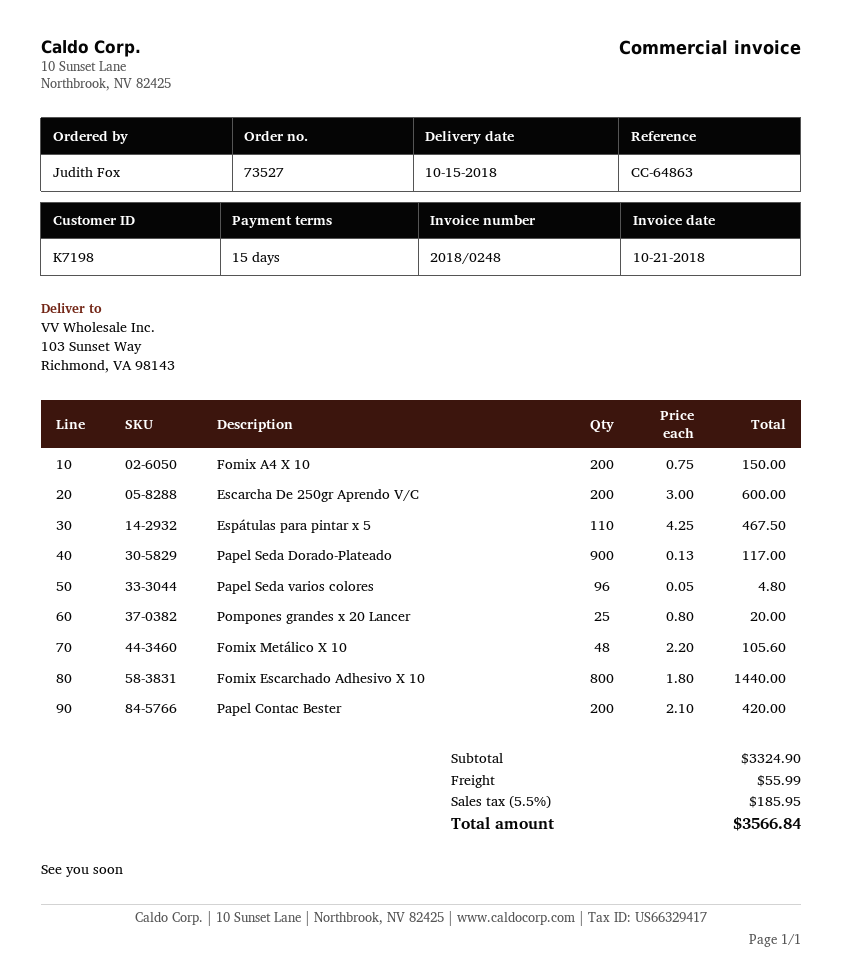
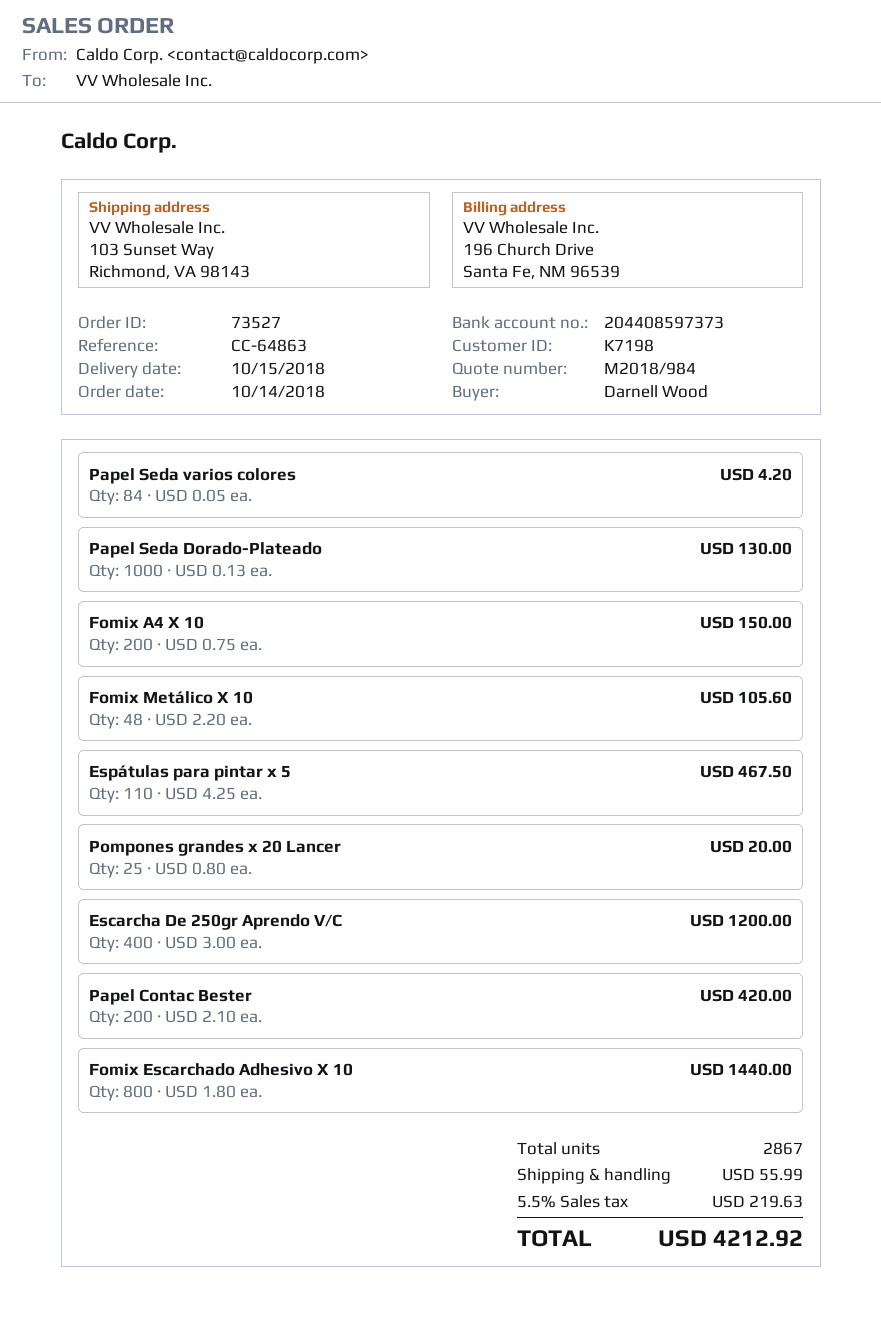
ordered by: Judith Fox -> Darnell Wood
Escarcha De 250gr Aprendo V/C: 200 x 3.00 = 600.00 -> 400 x 3.00 = 1200.00
Papel Seda Dorado-Plateado: 900 x 0.13 = 117.00 -> 1000 x 0.13 = 130.00
Papel Seda varios colores: 96 x 0.05 = 4.80 -> 84 x 0.05 = 4.20
tax: 5.5% = 185.95 -> 5.5% = 219.63
total: 3566.84 -> 4212.92

